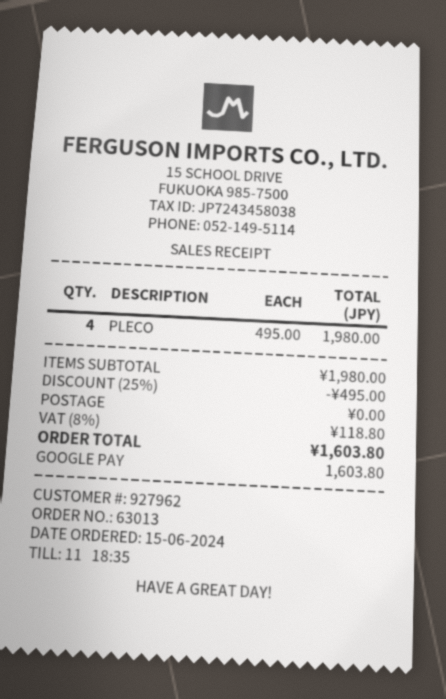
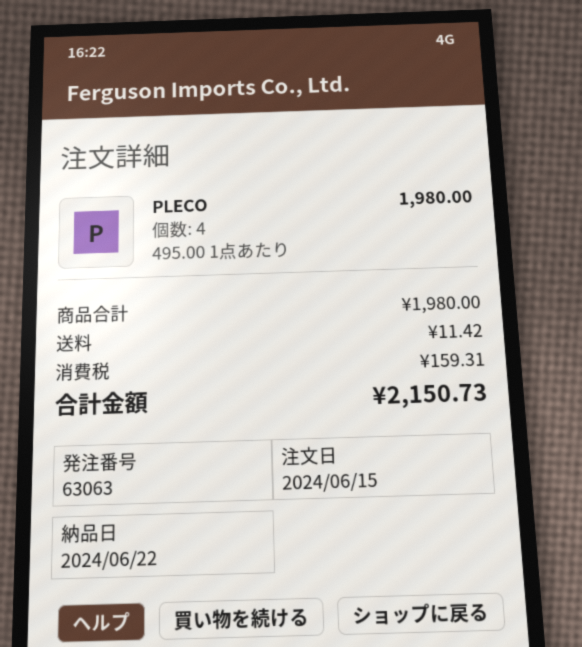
order number: 63013 -> 63063
discount: 25% = 495.00 -> none
shipping: 0.00 -> 11.42
tax: 118.80 -> 159.31
total: 1603.80 -> 2150.73

